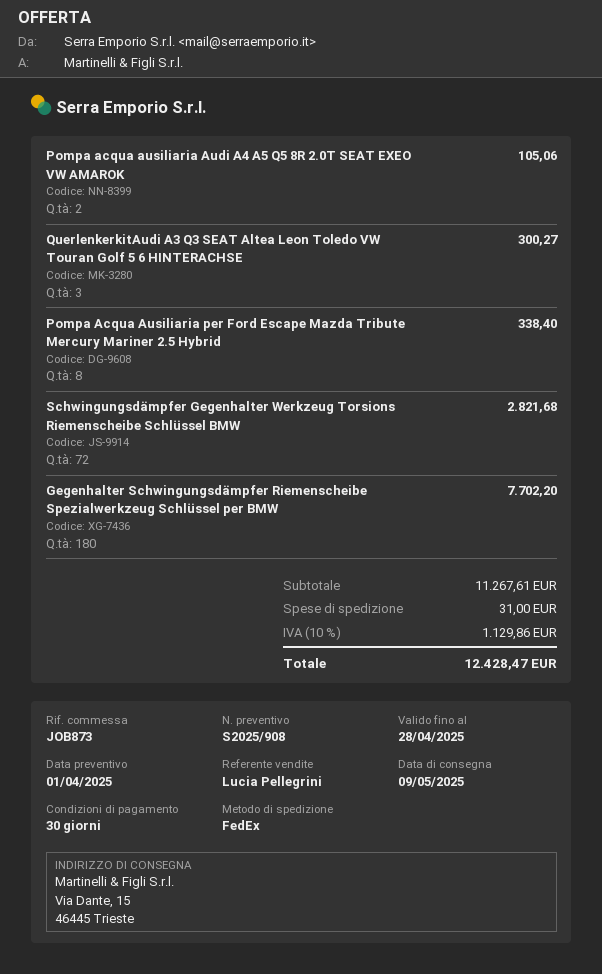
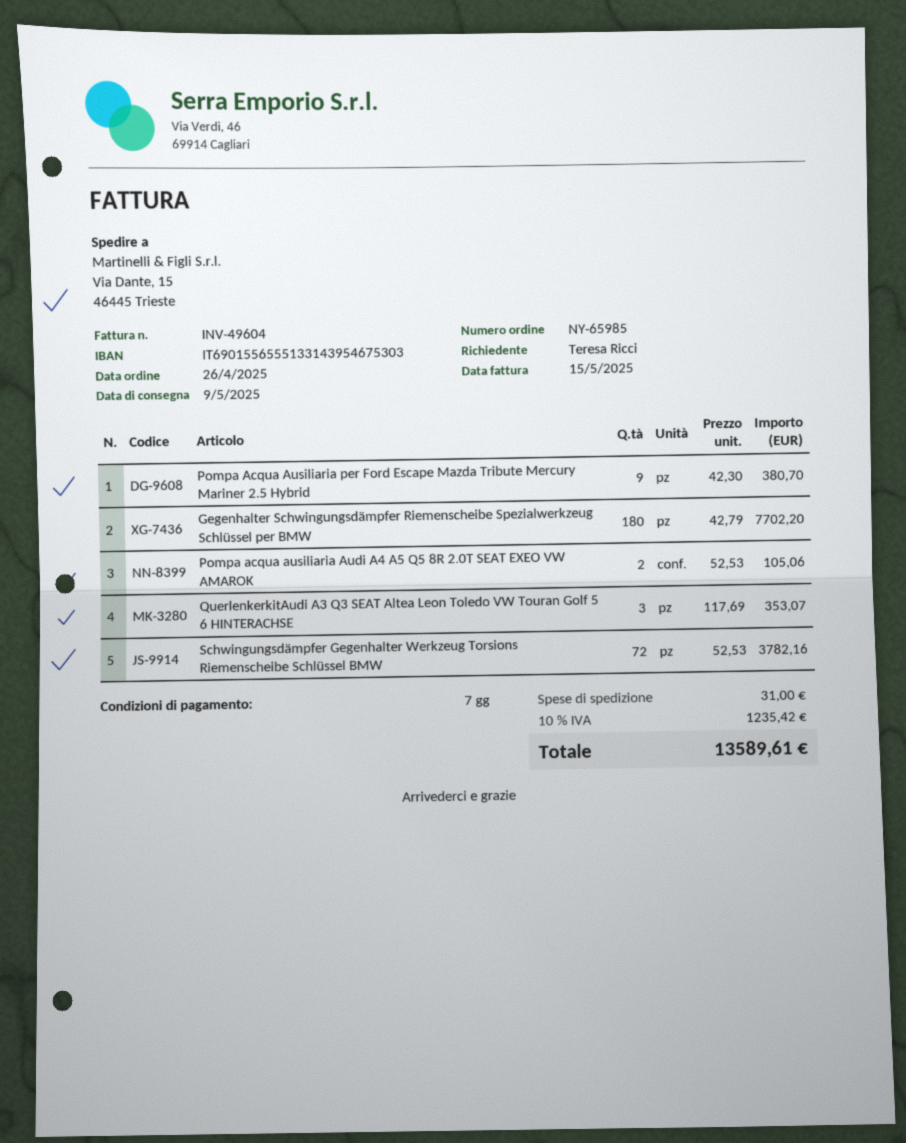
payment terms: 30 days -> 7 days
QuerlenkerkitAudi A3 Q3 SEAT Altea Leon Toledo VW Touran Golf 5 6 HINTERACHSE: 3 for 300.27 -> 3 for 353.07
Pompa Acqua Ausiliaria per Ford Escape Mazda Tribute Mercury Mariner 2.5 Hybrid: 8 for 338.40 -> 9 for 380.70
Schwingungsdämpfer Gegenhalter Werkzeug Torsions Riemenscheibe Schlüssel BMW: 72 for 2821.68 -> 72 for 3782.16
tax: 10% = 1129.86 -> 10% = 1235.42
total: 12428.47 -> 13589.61

